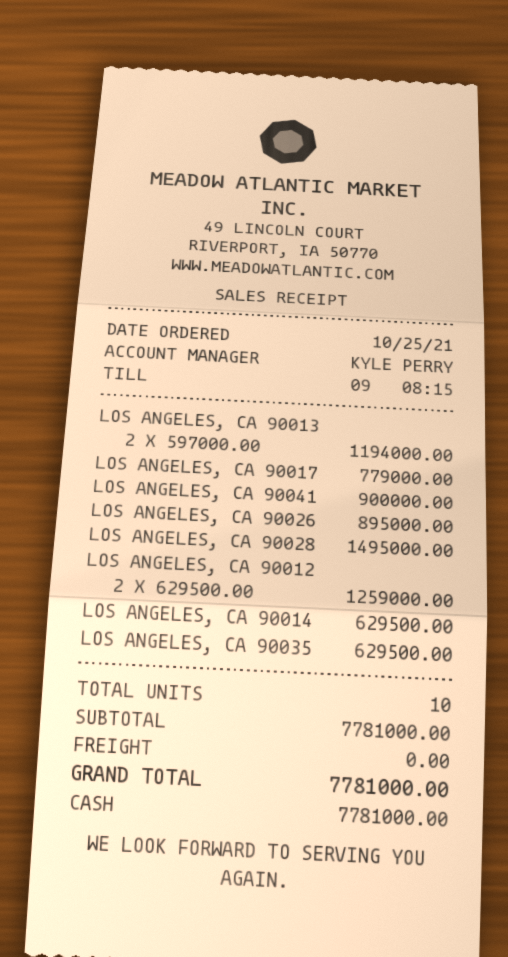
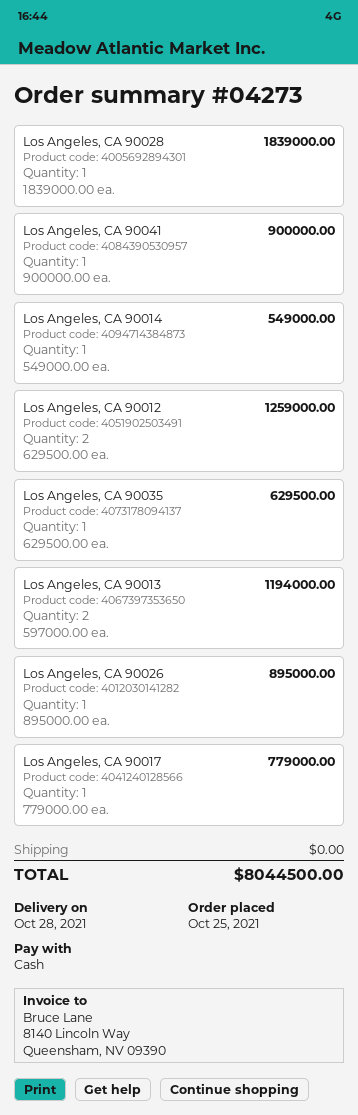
LOS ANGELES, CA 90028: 1 x 1495000.00 = 1495000.00 -> 1 x 1839000.00 = 1839000.00
LOS ANGELES, CA 90014: 1 x 629500.00 = 629500.00 -> 1 x 549000.00 = 549000.00
total: 7781000.00 -> 8044500.00

